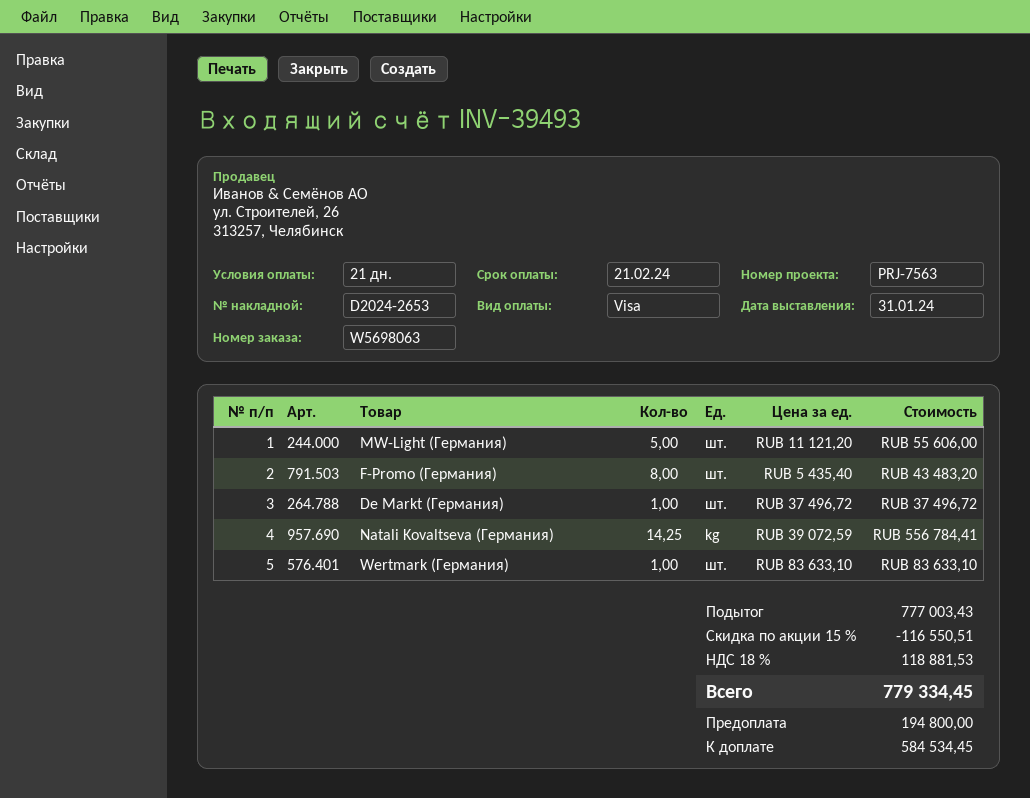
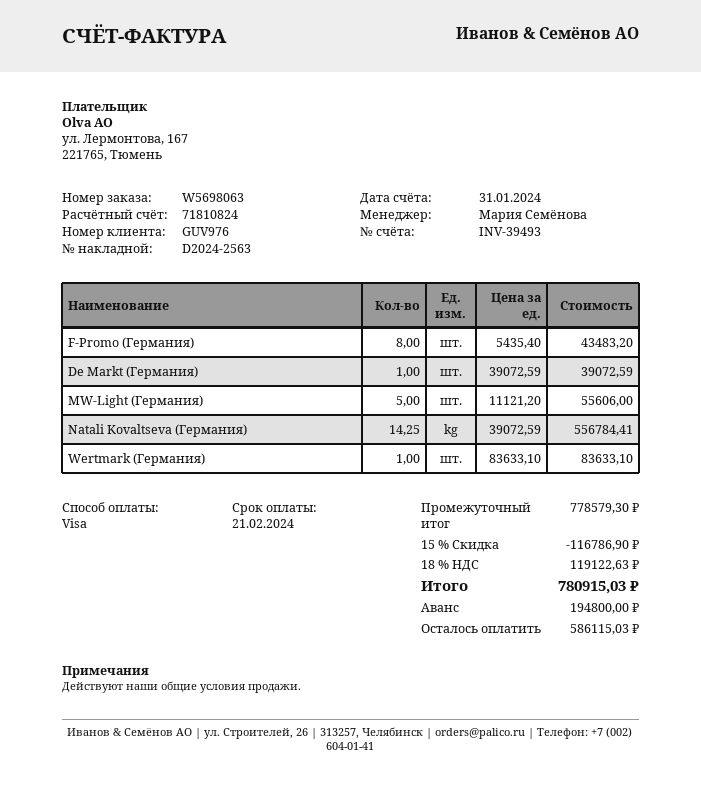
delivery note number: D2024-2653 -> D2024-2563
De Markt (Германия): 1 x 37496.72 = 37496.72 -> 1 x 39072.59 = 39072.59
subtotal: 777003.43 -> 778579.30
discount: 15% = 116550.51 -> 15% = 116786.90
tax: 18% = 118881.53 -> 18% = 119122.63
total: 779334.45 -> 780915.03
balance: 584534.45 -> 586115.03

